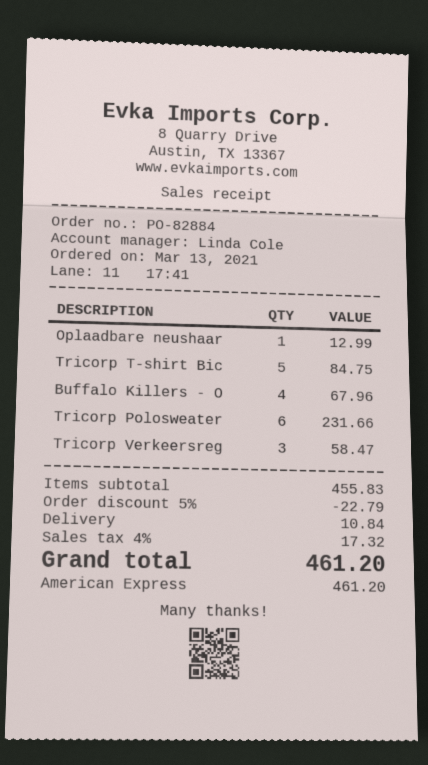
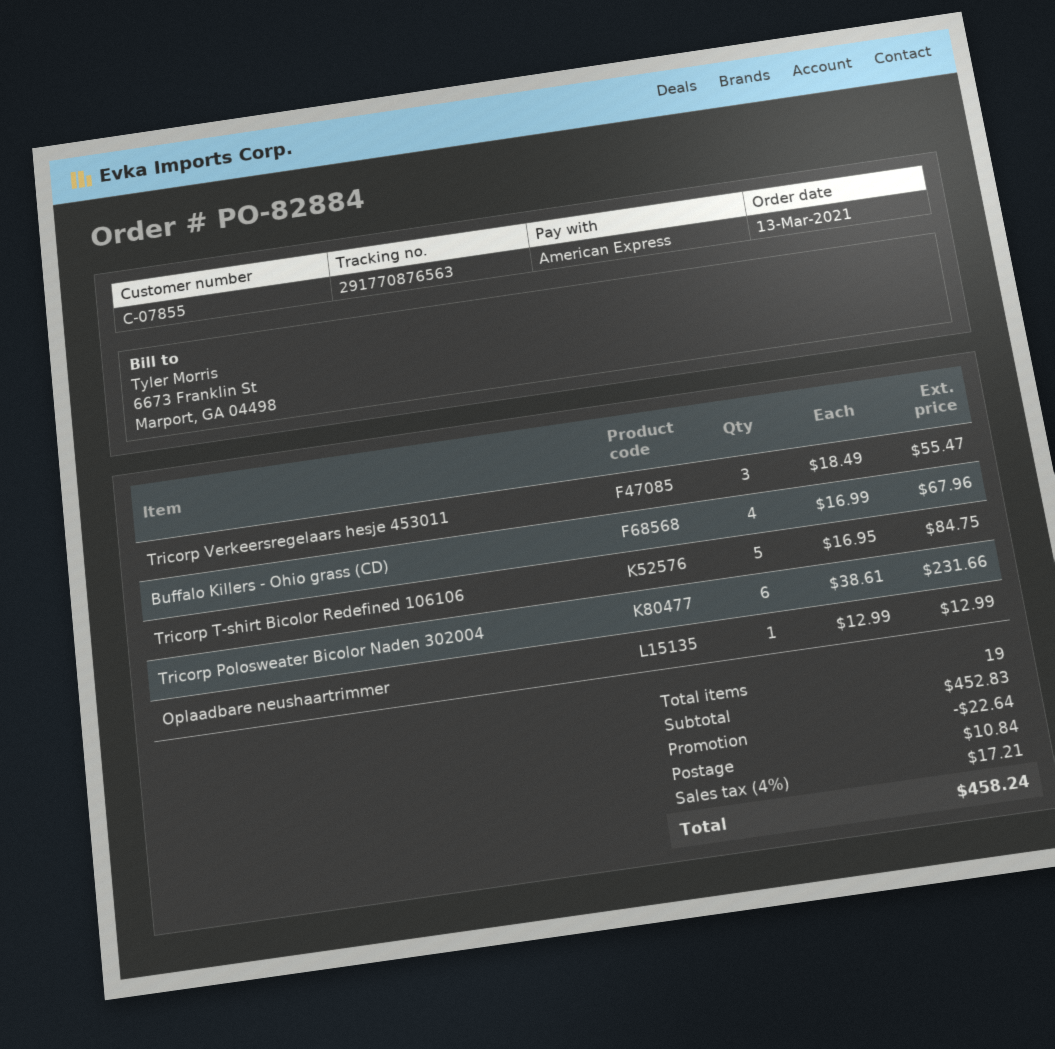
Tricorp Verkeersreg: 3 for 58.47 -> 3 for 55.47
subtotal: 455.83 -> 452.83
discount: 22.79 -> 22.64
tax: 4% = 17.32 -> 4% = 17.21
total: 461.20 -> 458.24

